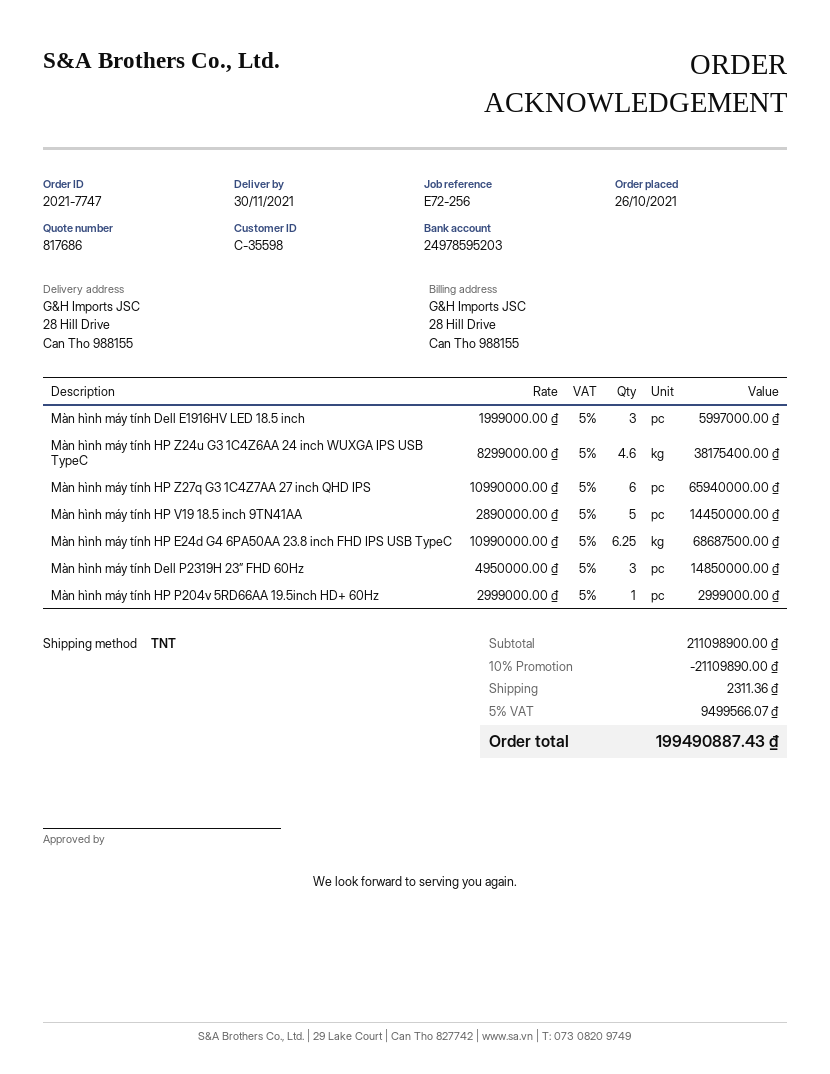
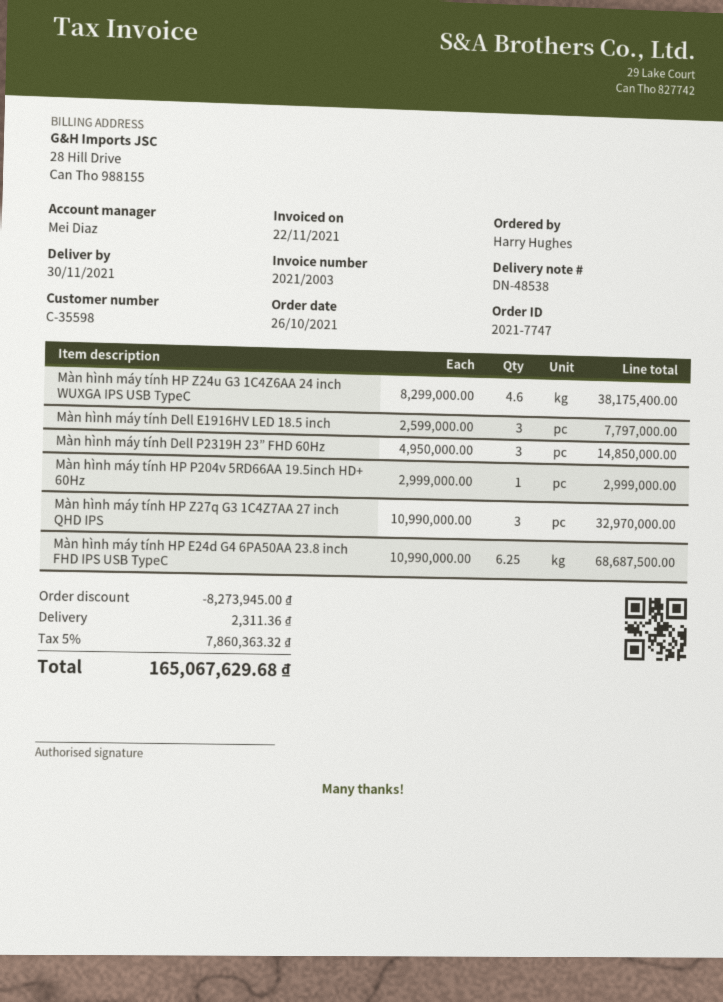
Màn hình máy tính Dell E1916HV LED 18.5 inch: 3 x 1999000.00 = 5997000.00 -> 3 x 2599000.00 = 7797000.00
Màn hình máy tính HP Z27q G3 1C4Z7AA 27 inch QHD IPS: 6 x 10990000.00 = 65940000.00 -> 3 x 10990000.00 = 32970000.00
Màn hình máy tính HP V19 18.5 inch 9TN41AA: 5 x 2890000.00 = 14450000.00 -> none
discount: 21109890.00 -> 8273945.00
tax: 5% = 9499566.07 -> 5% = 7860363.32
total: 199490887.43 -> 165067629.68

